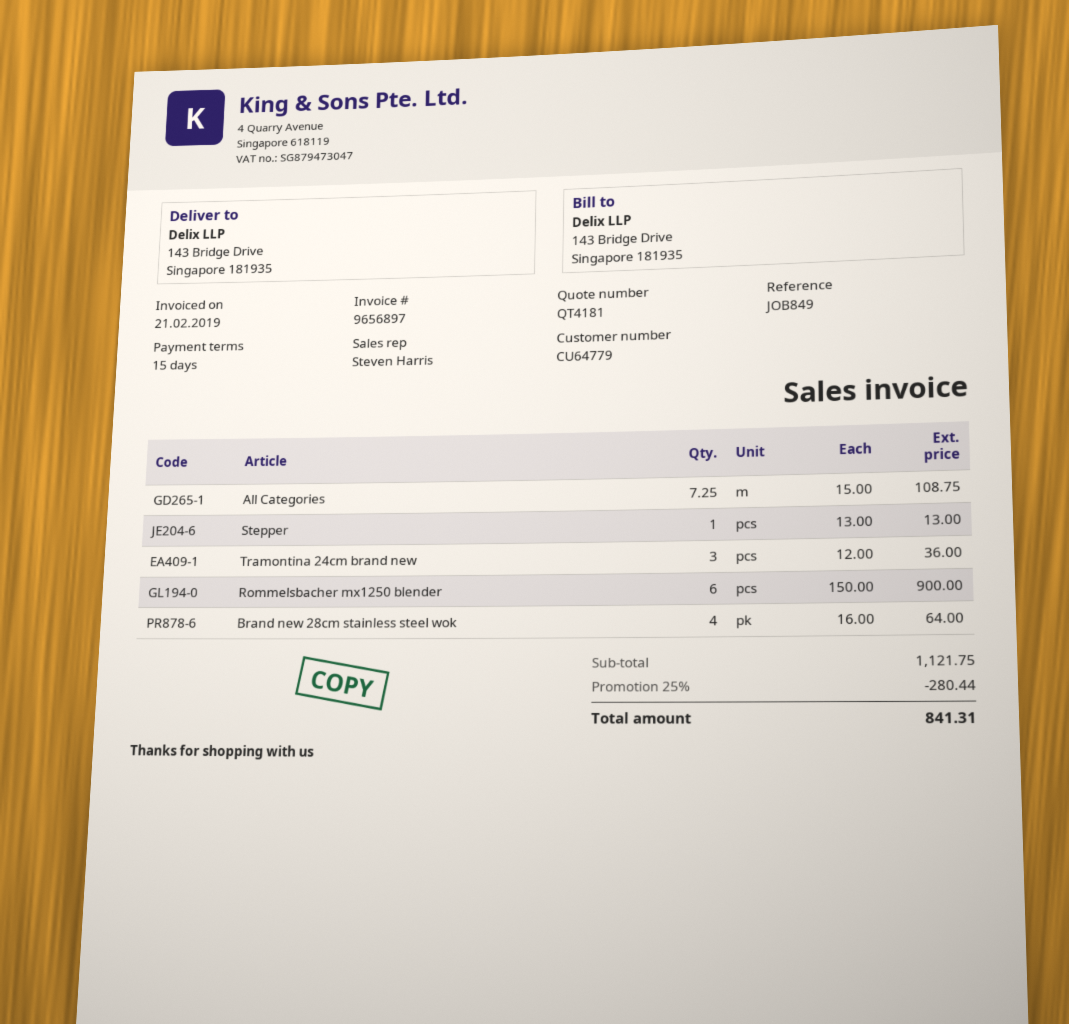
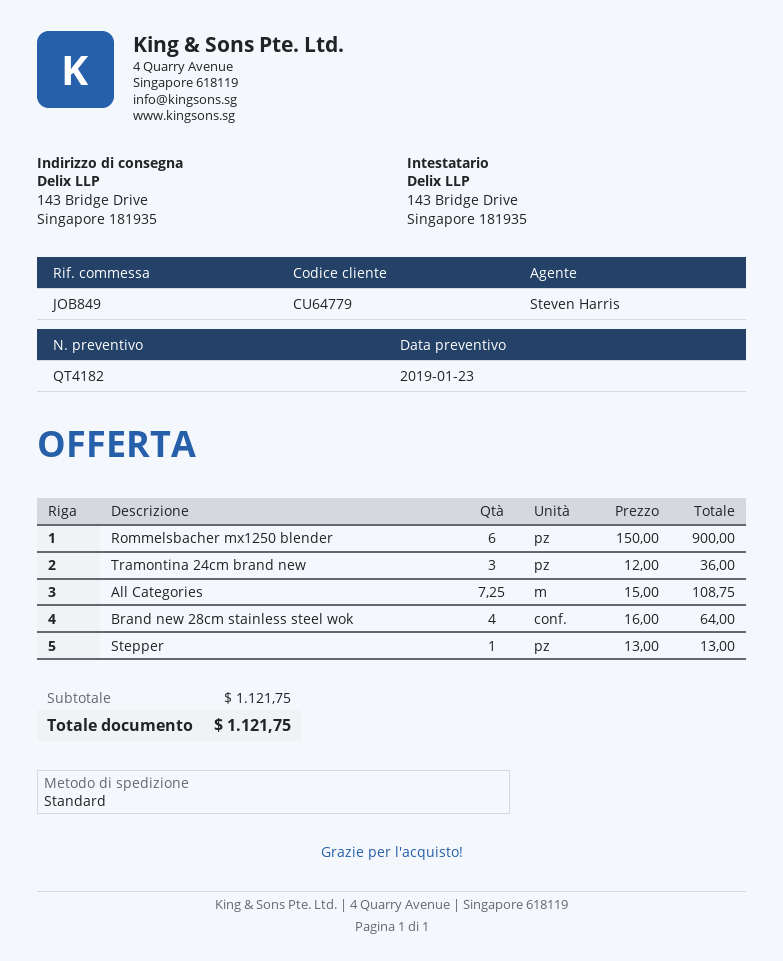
quote number: QT4181 -> QT4182
discount: 25% = 280.44 -> none
total: 841.31 -> 1121.75

